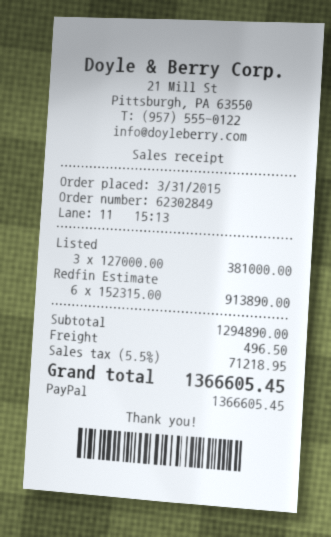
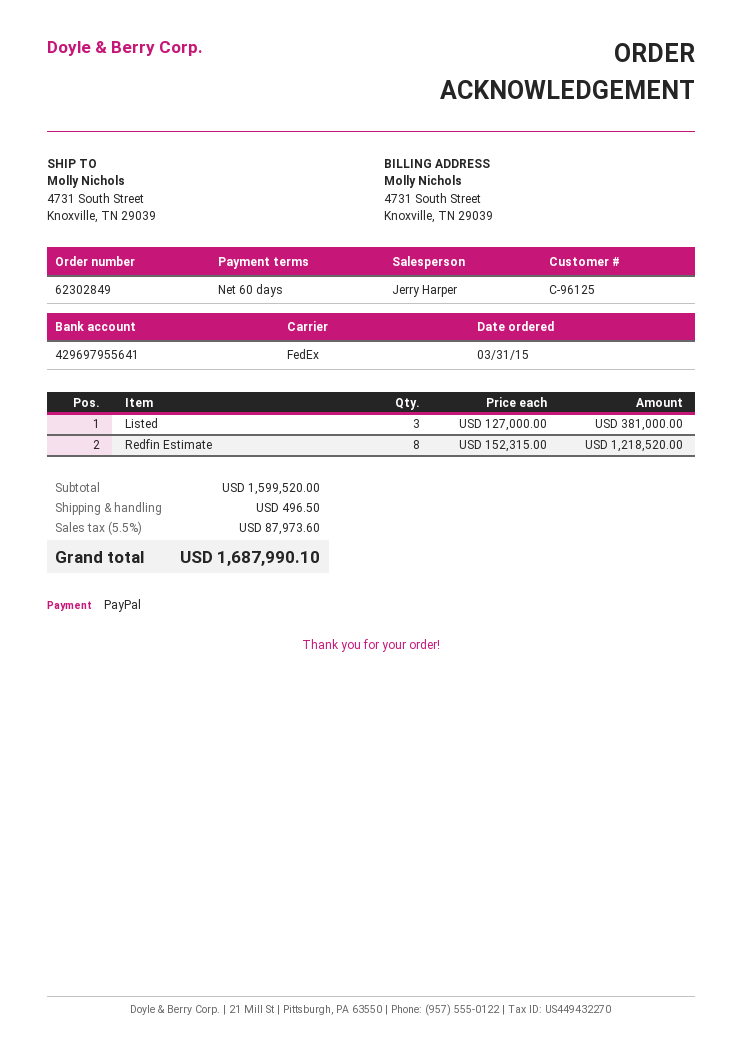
Redfin Estimate: 6 x 152315.00 = 913890.00 -> 8 x 152315.00 = 1218520.00
subtotal: 1294890.00 -> 1599520.00
tax: 5.5% = 71218.95 -> 5.5% = 87973.60
total: 1366605.45 -> 1687990.10

